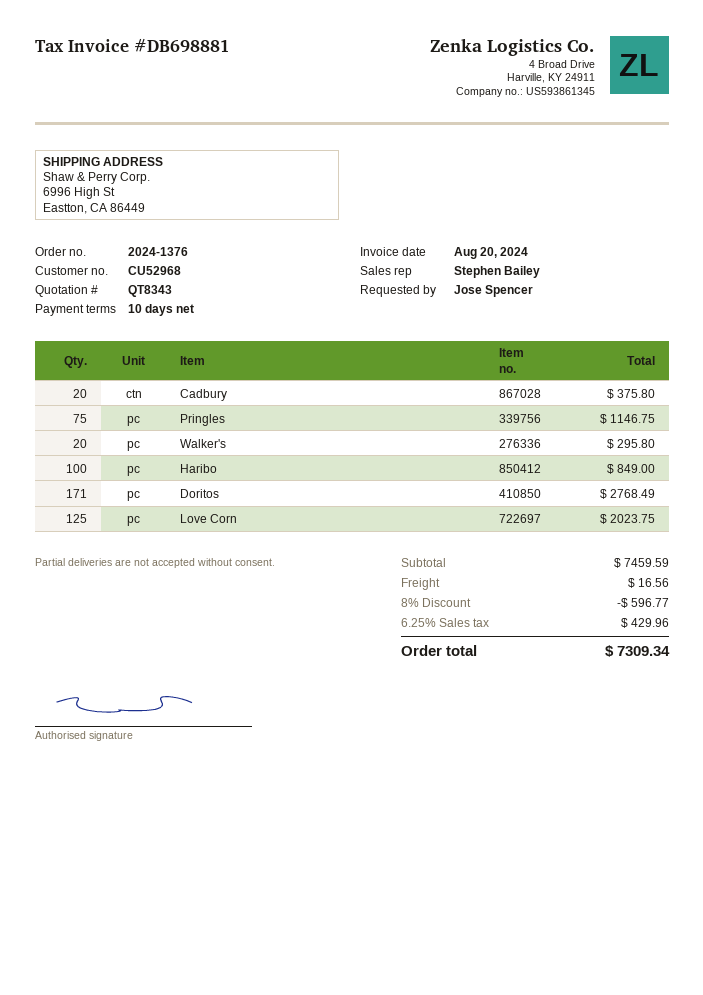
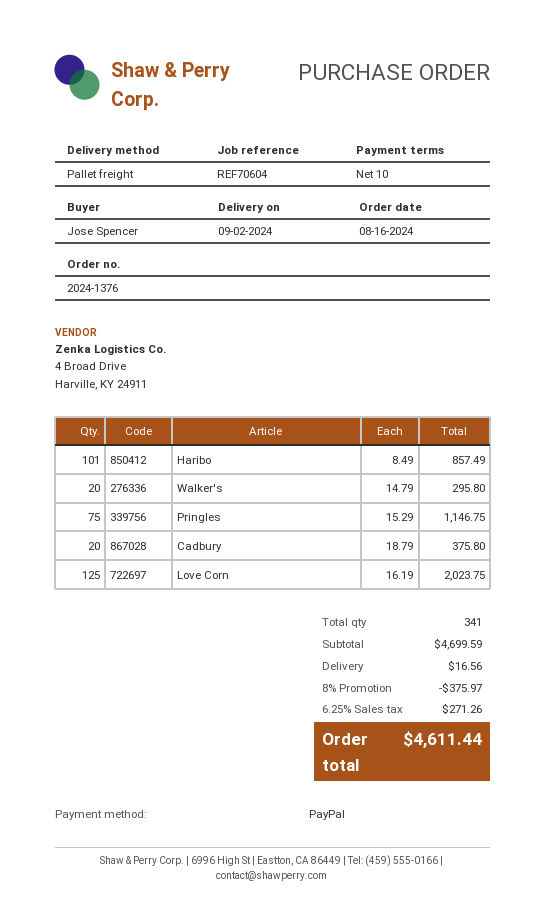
Haribo: 100 for 849.00 -> 101 for 857.49
Doritos: 171 for 2768.49 -> none
subtotal: 7459.59 -> 4699.59
discount: 8% = 596.77 -> 8% = 375.97
tax: 6.25% = 429.96 -> 6.25% = 271.26
total: 7309.34 -> 4611.44

